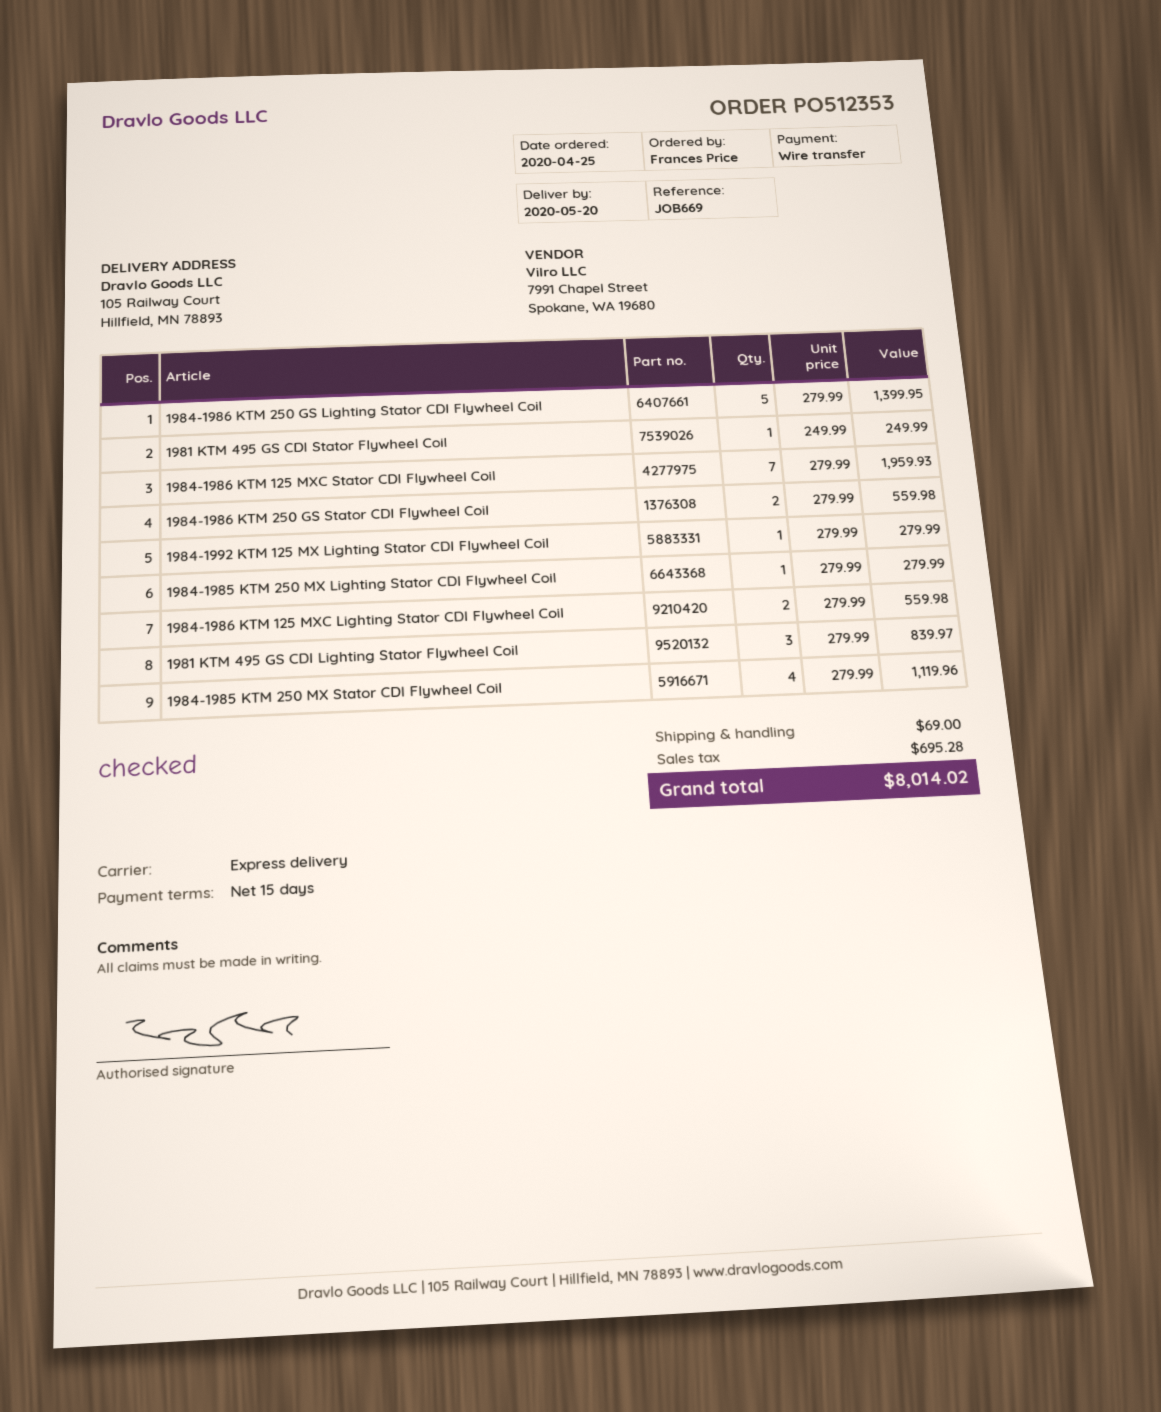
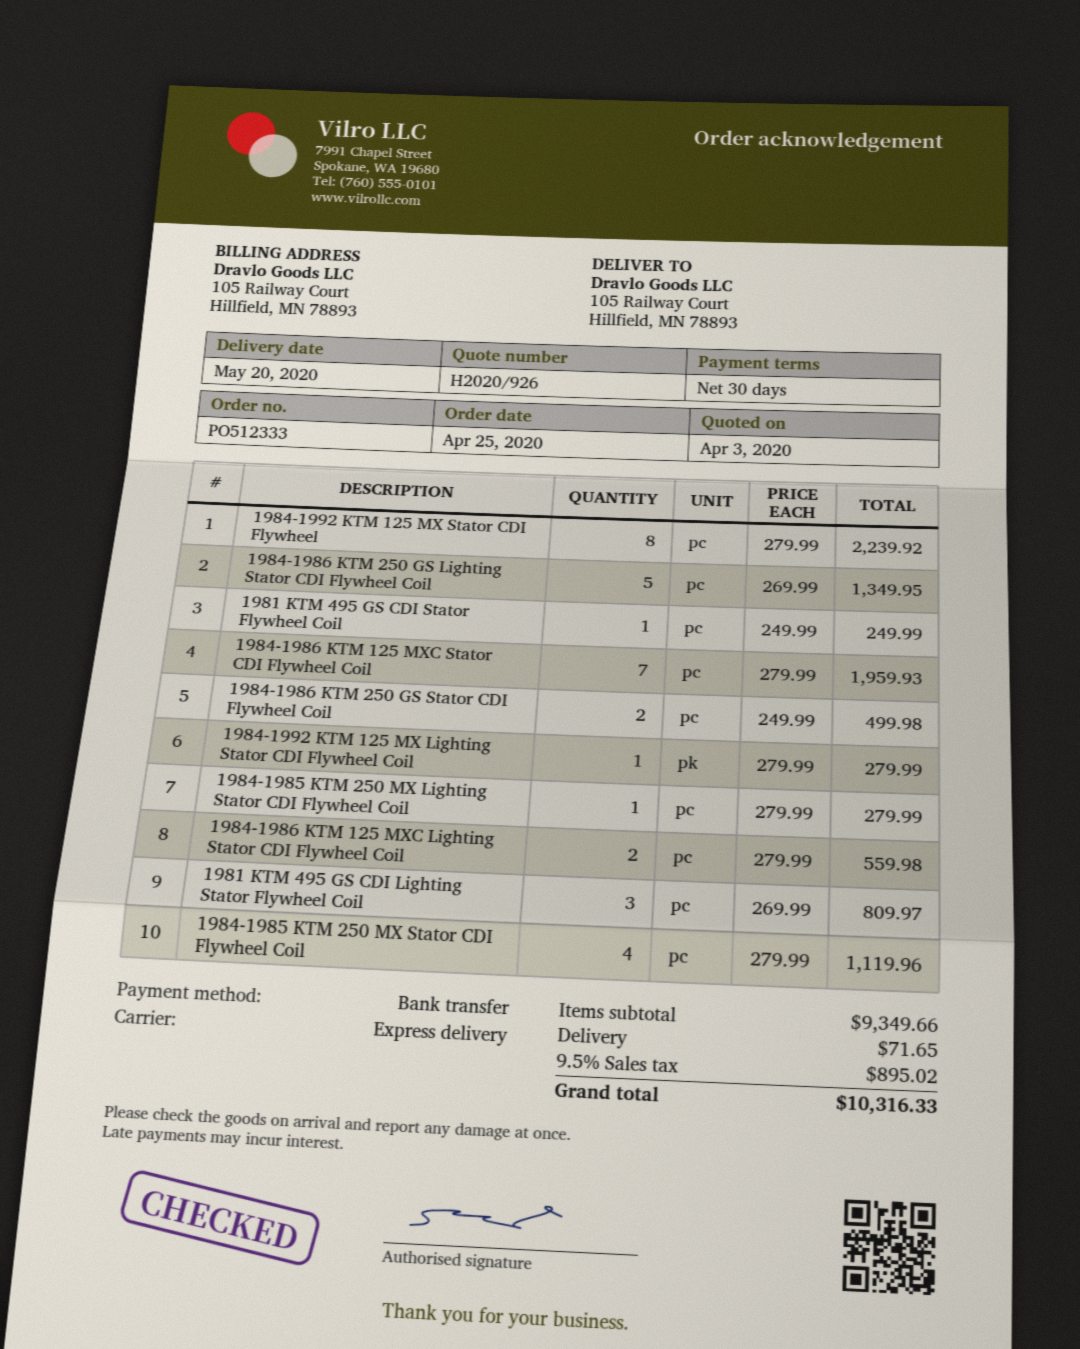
order number: PO512353 -> PO512333
payment terms: 15 days -> 30 days
1984-1986 KTM 250 GS Lighting Stator CDI Flywheel Coil: 5 x 279.99 = 1399.95 -> 5 x 269.99 = 1349.95
1984-1986 KTM 250 GS Stator CDI Flywheel Coil: 2 x 279.99 = 559.98 -> 2 x 249.99 = 499.98
1981 KTM 495 GS CDI Lighting Stator Flywheel Coil: 3 x 279.99 = 839.97 -> 3 x 269.99 = 809.97
1984-1992 KTM 125 MX Stator CDI Flywheel: none -> 8 x 279.99 = 2239.92
shipping: 69.00 -> 71.65
tax: 695.28 -> 895.02
total: 8014.02 -> 10316.33

